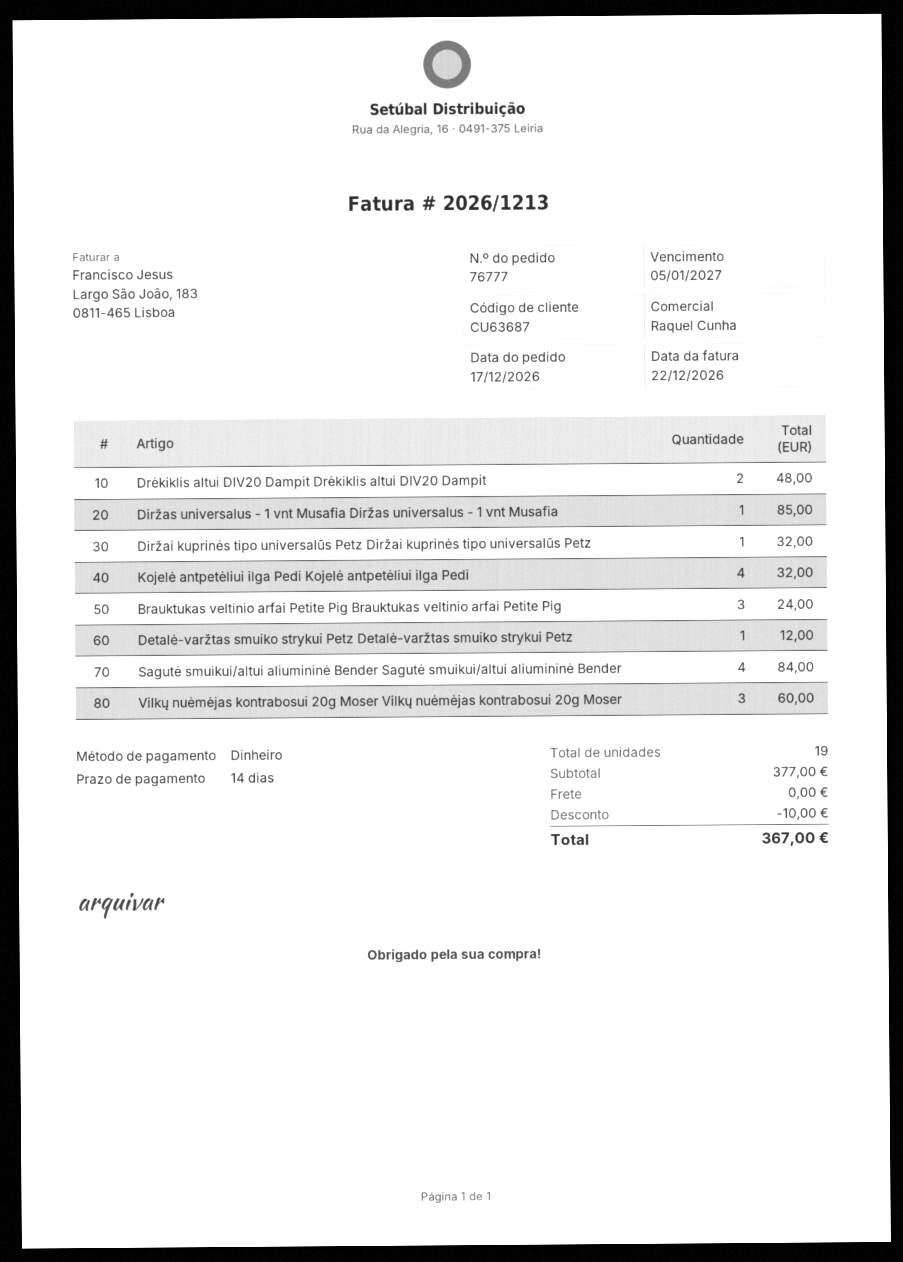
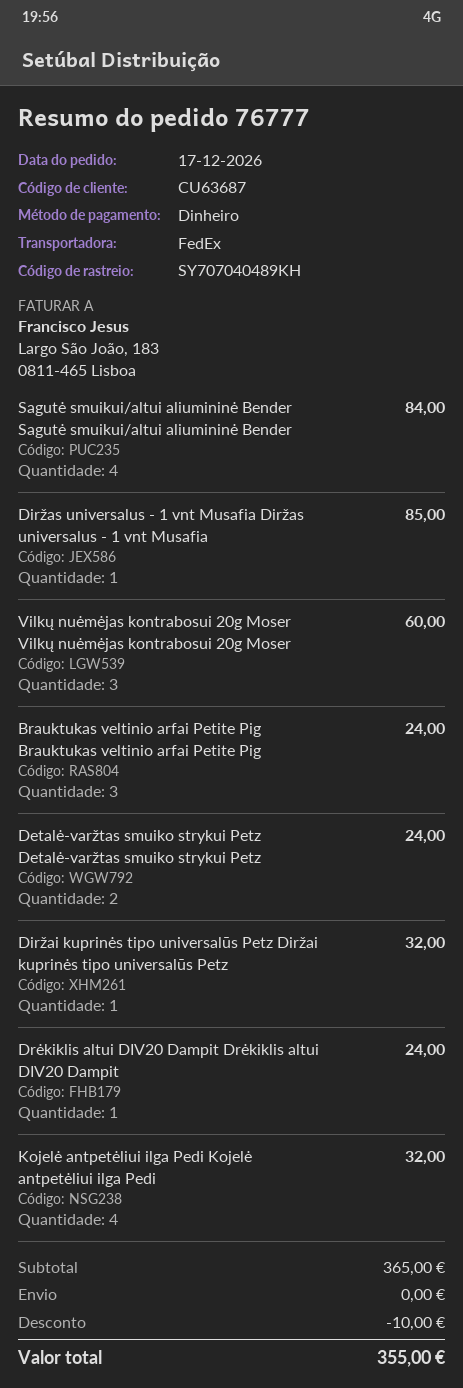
Drėkiklis altui DIV20 Dampit Drėkiklis altui DIV20 Dampit: 2 for 48.00 -> 1 for 24.00
Detalė-varžtas smuiko strykui Petz Detalė-varžtas smuiko strykui Petz: 1 for 12.00 -> 2 for 24.00
subtotal: 377.00 -> 365.00
total: 367.00 -> 355.00

